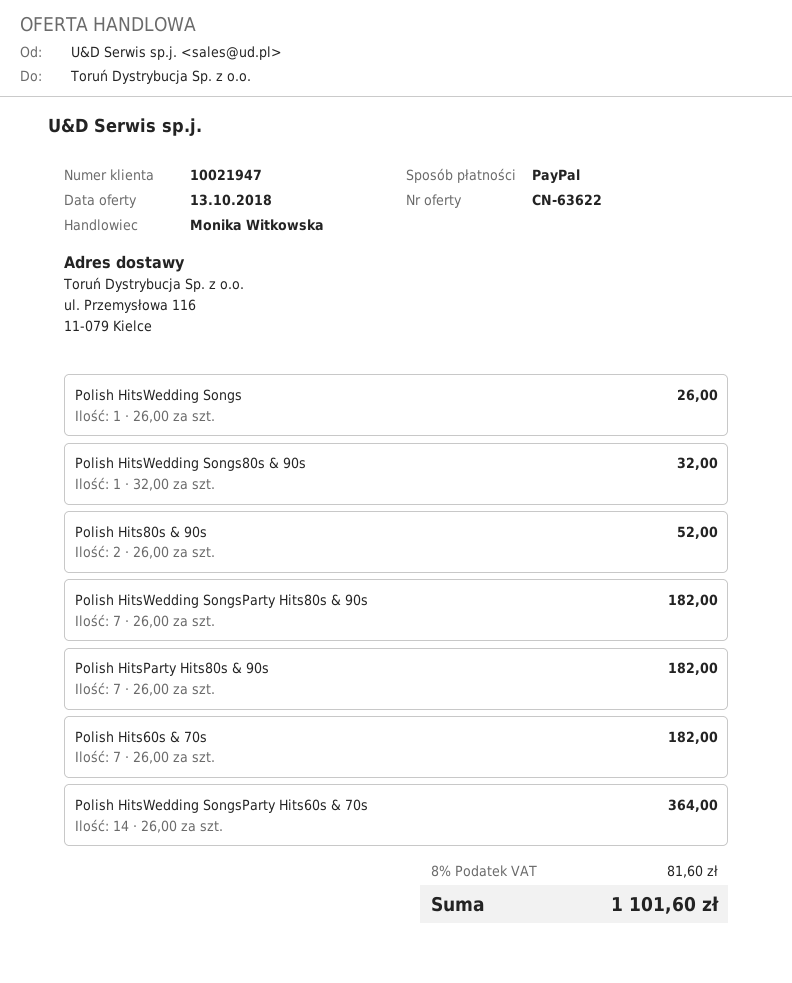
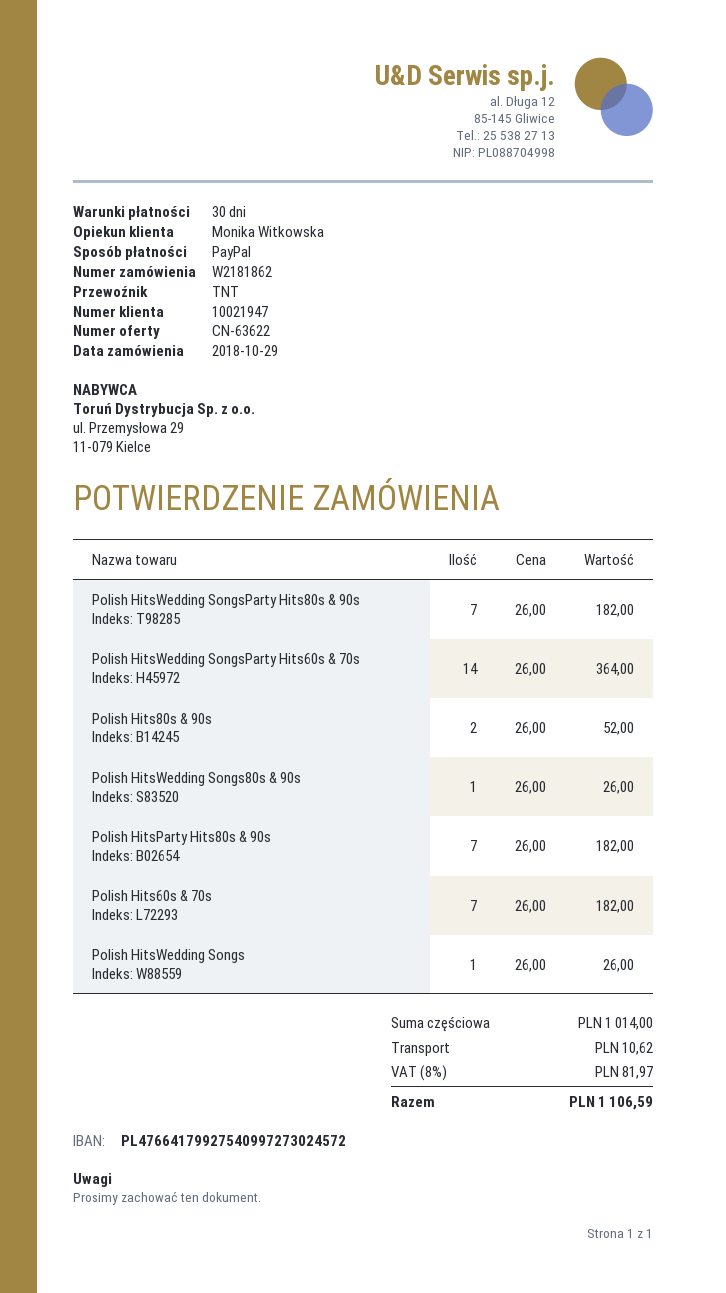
Polish HitsWedding Songs80s & 90s: 1 x 32.00 = 32.00 -> 1 x 26.00 = 26.00
shipping: none -> 10.62
tax: 8% = 81.60 -> 8% = 81.97
total: 1101.60 -> 1106.59

